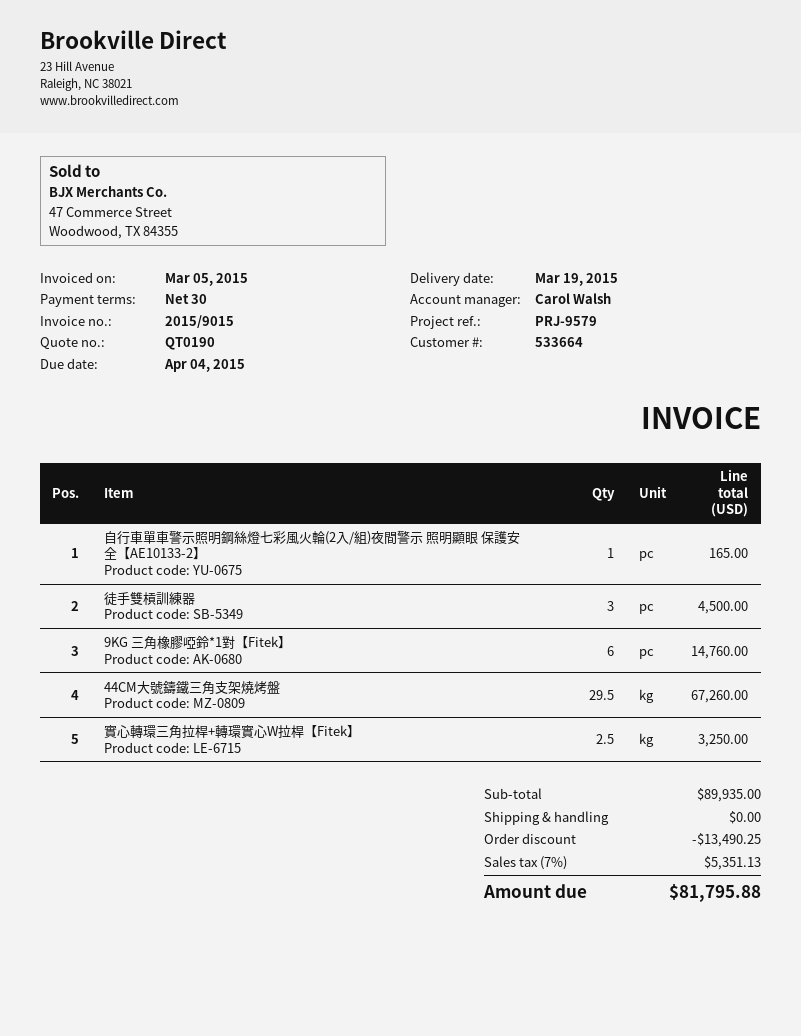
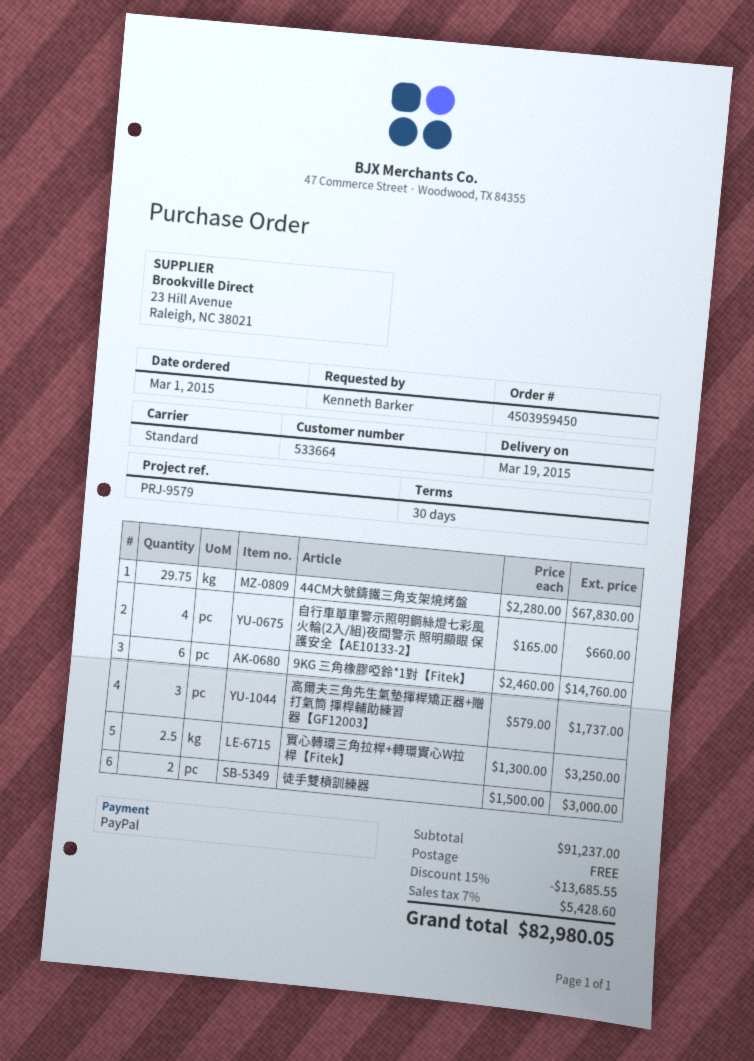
自行車單車警示照明鋼絲燈七彩風火輪(2入/組)夜間警示 照明顯眼 保護安全【AE10133-2】: 1 for 165.00 -> 4 for 660.00
徒手雙槓訓練器: 3 for 4500.00 -> 2 for 3000.00
44CM大號鑄鐵三角支架燒烤盤: 29.5 for 67260.00 -> 29.75 for 67830.00
高爾夫三角先生氣墊揮桿矯正器+贈打氣筒 揮桿輔助練習器【GF12003】: none -> 3 for 1737.00
subtotal: 89935.00 -> 91237.00
discount: 13490.25 -> 13685.55
tax: 7% = 5351.13 -> 7% = 5428.60
total: 81795.88 -> 82980.05

